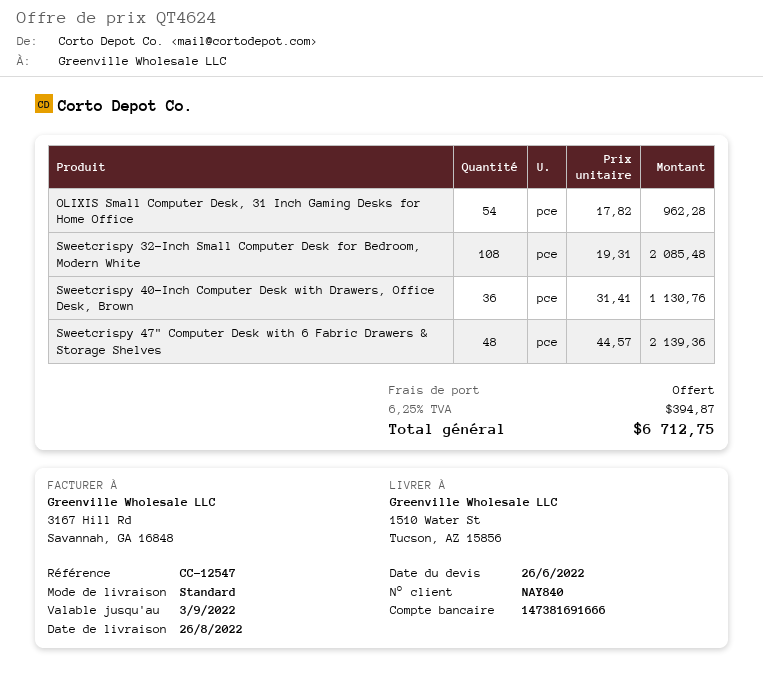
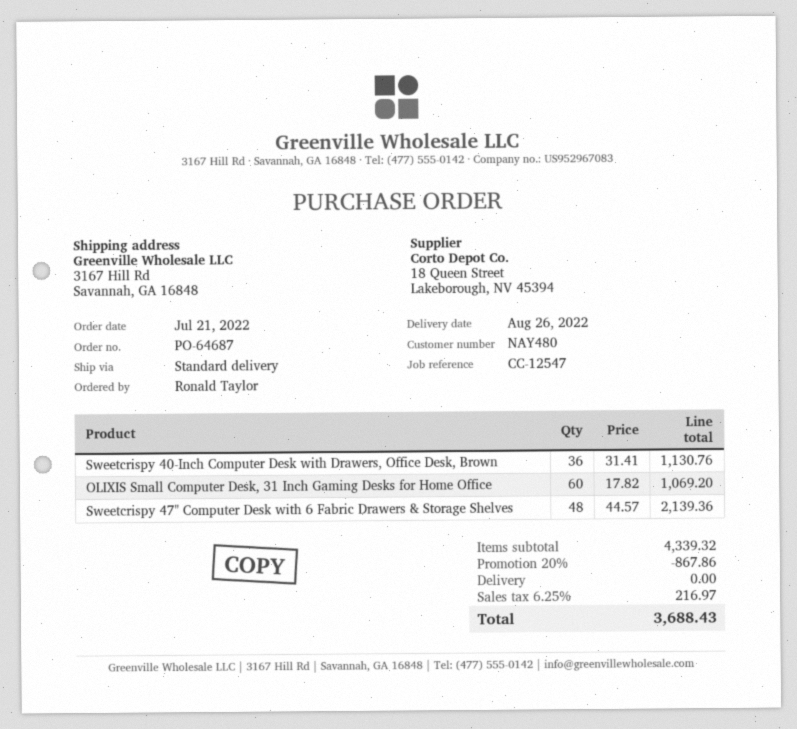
customer number: NAY840 -> NAY480
ship to: 1510 Water St, Tucson, AZ 15856 -> 3167 Hill Rd, Savannah, GA 16848
OLIXIS Small Computer Desk, 31 Inch Gaming Desks for Home Office: 54 x 17.82 = 962.28 -> 60 x 17.82 = 1069.20
Sweetcrispy 32-Inch Small Computer Desk for Bedroom, Modern White: 108 x 19.31 = 2085.48 -> none
discount: none -> 20% = 867.86
tax: 6.25% = 394.87 -> 6.25% = 216.97
total: 6712.75 -> 3688.43

